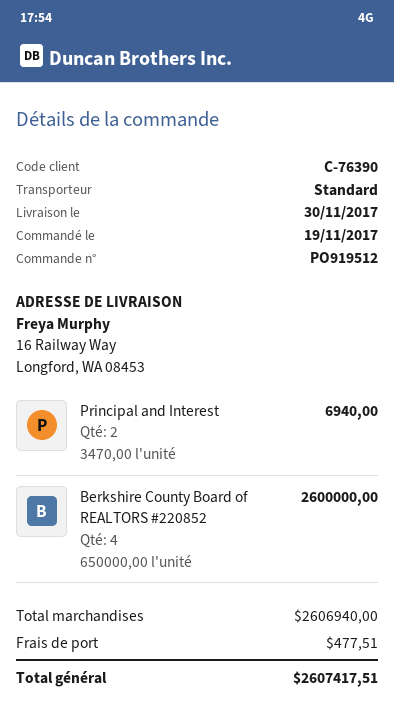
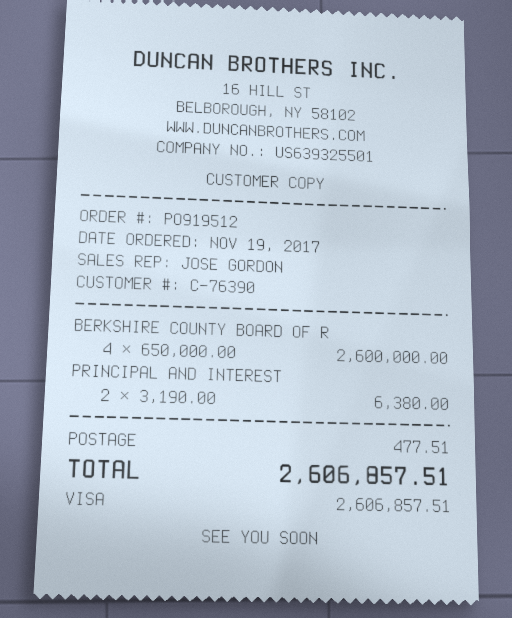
Principal and Interest: 2 x 3470.00 = 6940.00 -> 2 x 3190.00 = 6380.00
total: 2607417.51 -> 2606857.51

